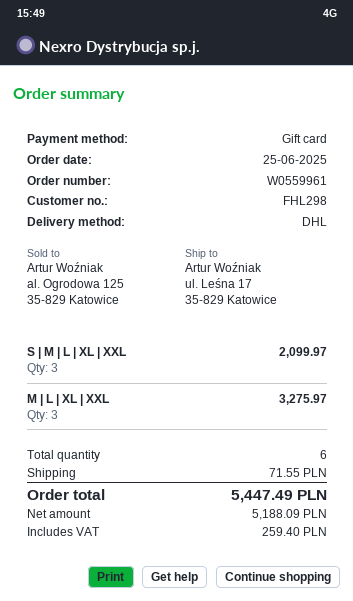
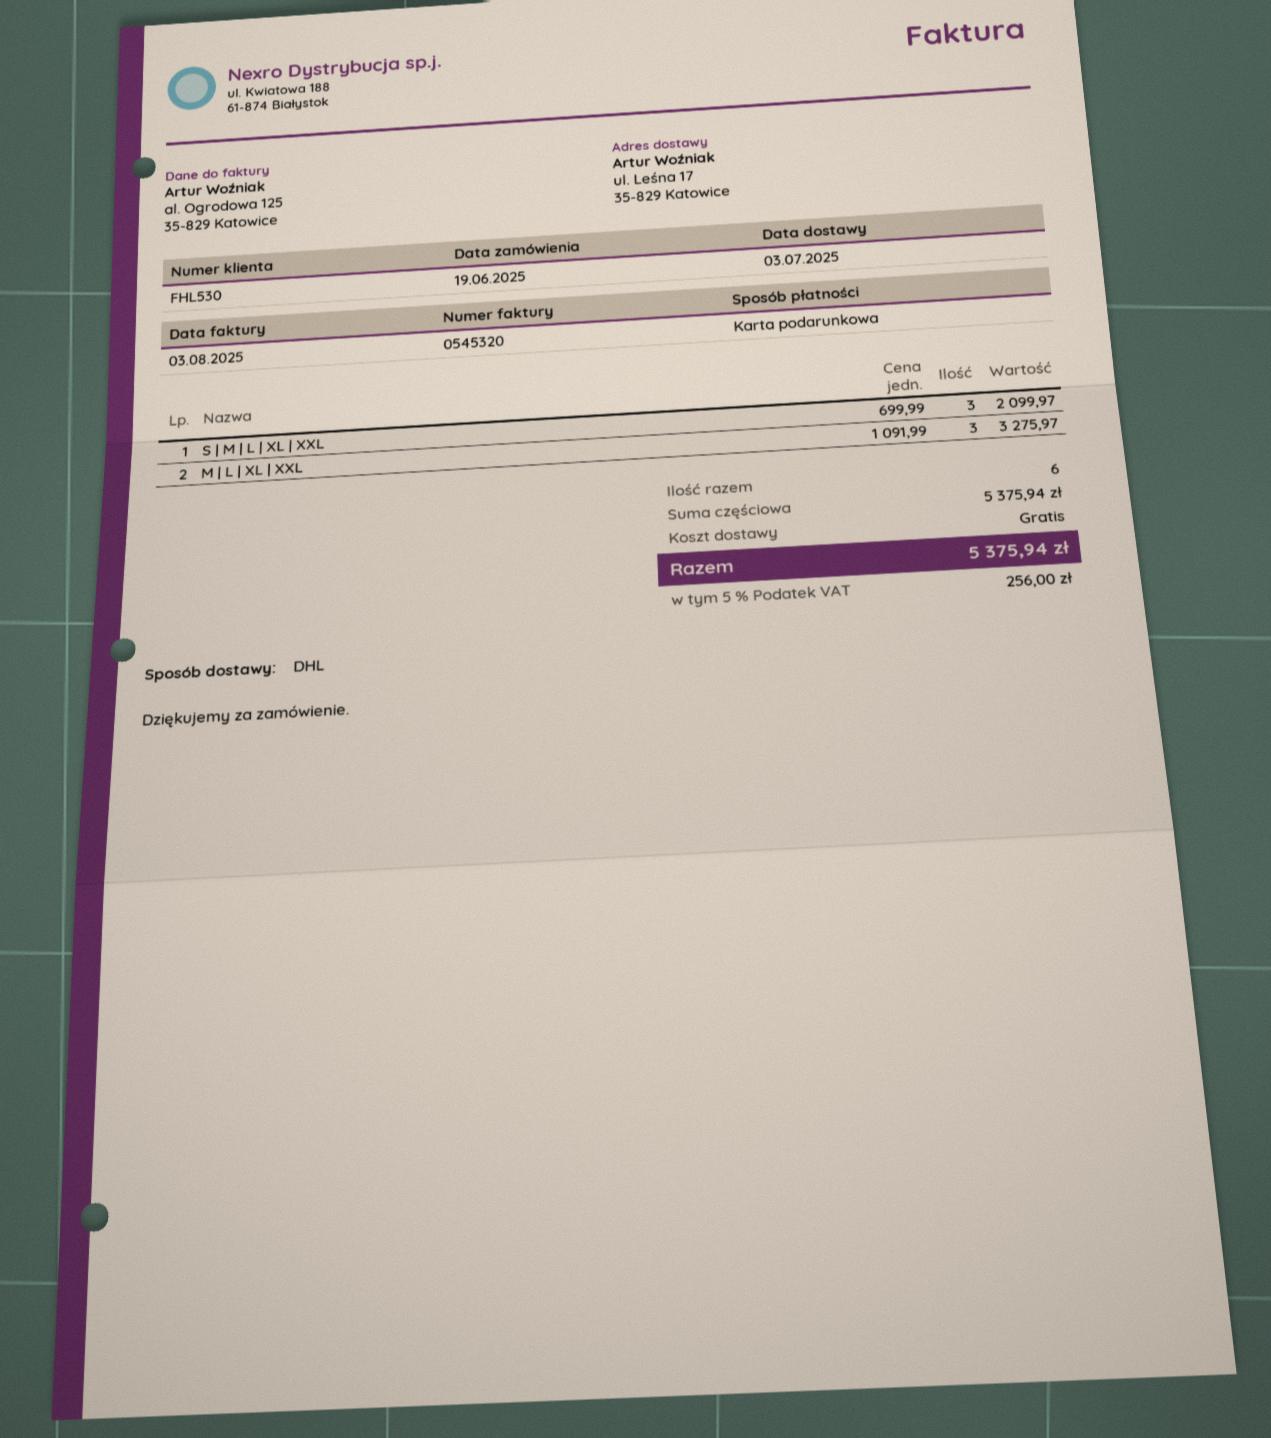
order date: 2025-06-25 -> 2025-06-19
customer number: FHL298 -> FHL530
shipping: 71.55 -> 0.00
tax: 259.40 -> 256.00
total: 5447.49 -> 5375.94

